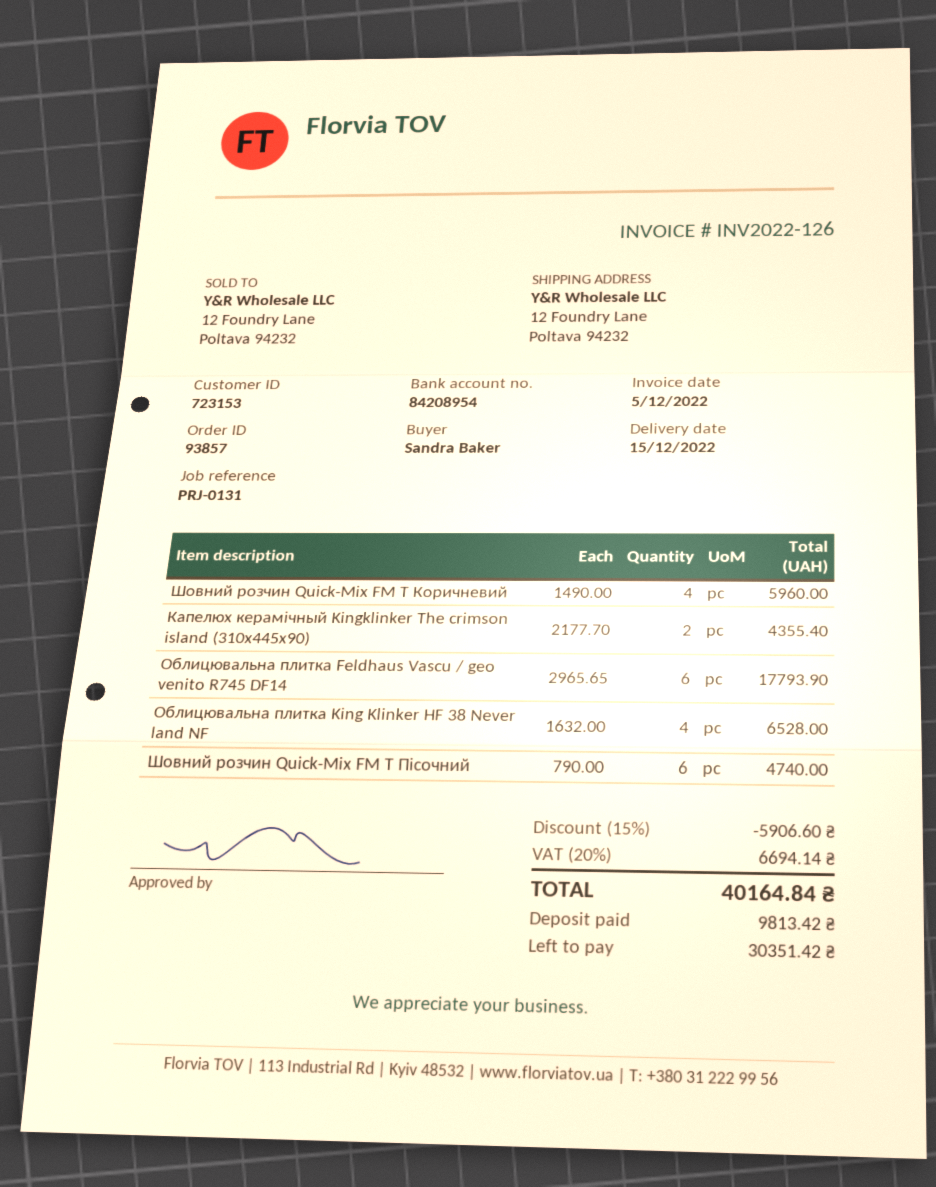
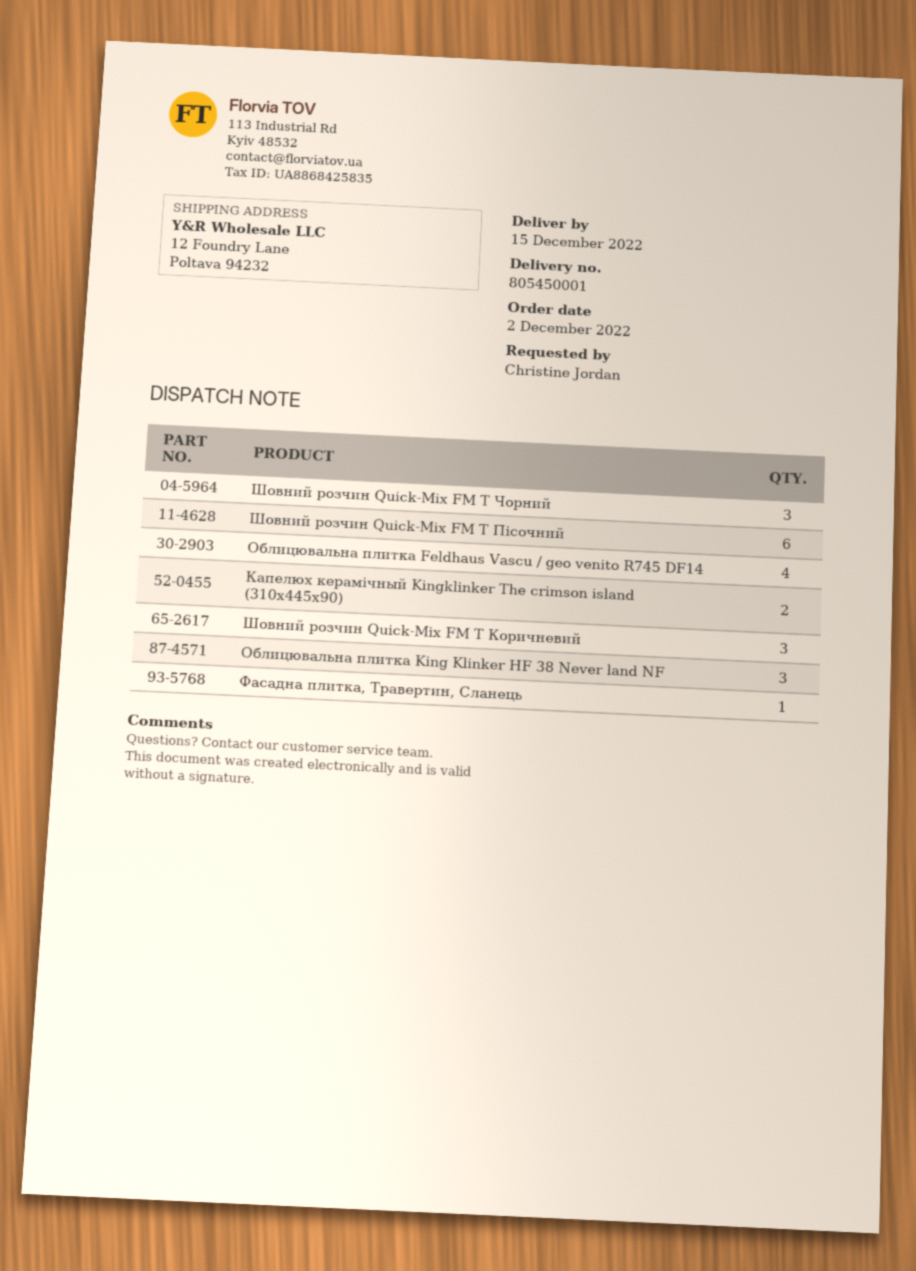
ordered by: Sandra Baker -> Christine Jordan
Шовний розчин Quick-Mix FM T Коричневий: 4 -> 3
Облицювальна плитка Feldhaus Vascu / geo venito R745 DF14: 6 -> 4
Облицювальна плитка King Klinker HF 38 Never land NF: 4 -> 3
Шовний розчин Quick-Mix FM T Чорний: none -> 3
Фасадна плитка, Травертин, Сланець: none -> 1

